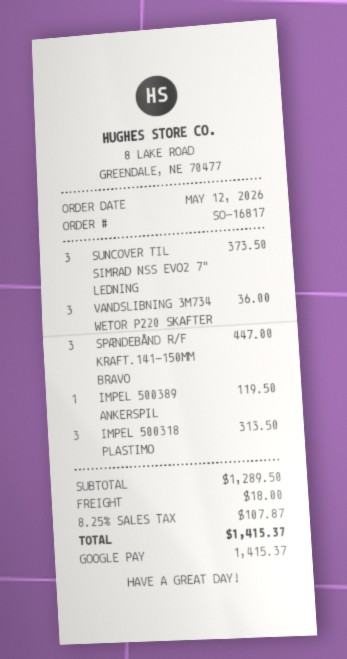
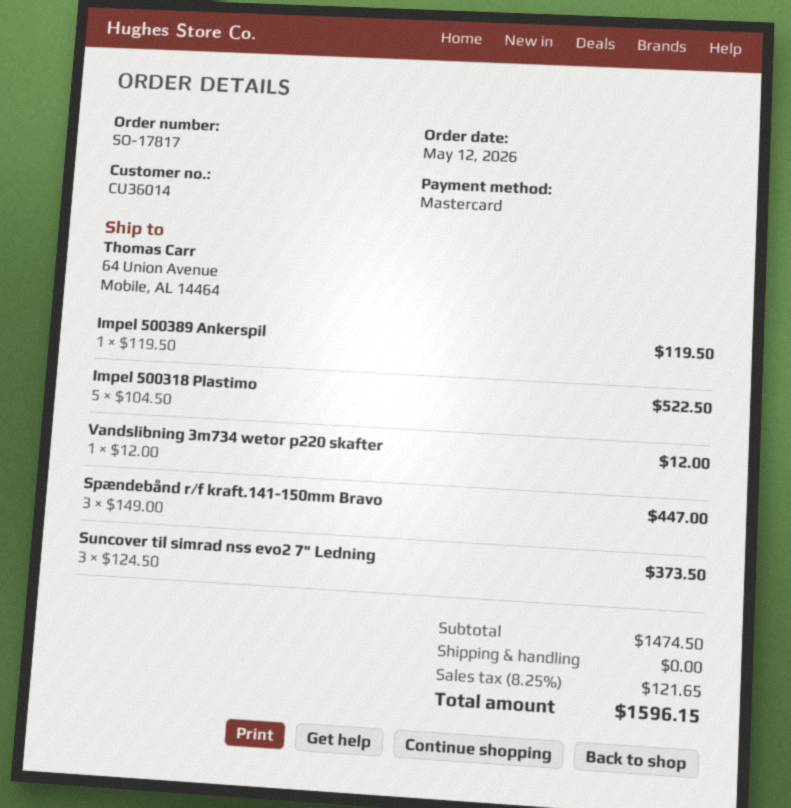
order number: SO-16817 -> SO-17817
payment method: Google Pay -> Mastercard
VANDSLIBNING 3M734 WETOR P220 SKAFTER: 3 for 36.00 -> 1 for 12.00
IMPEL 500318 PLASTIMO: 3 for 313.50 -> 5 for 522.50
subtotal: 1289.50 -> 1474.50
shipping: 18.00 -> 0.00
tax: 8.25% = 107.87 -> 8.25% = 121.65
total: 1415.37 -> 1596.15

